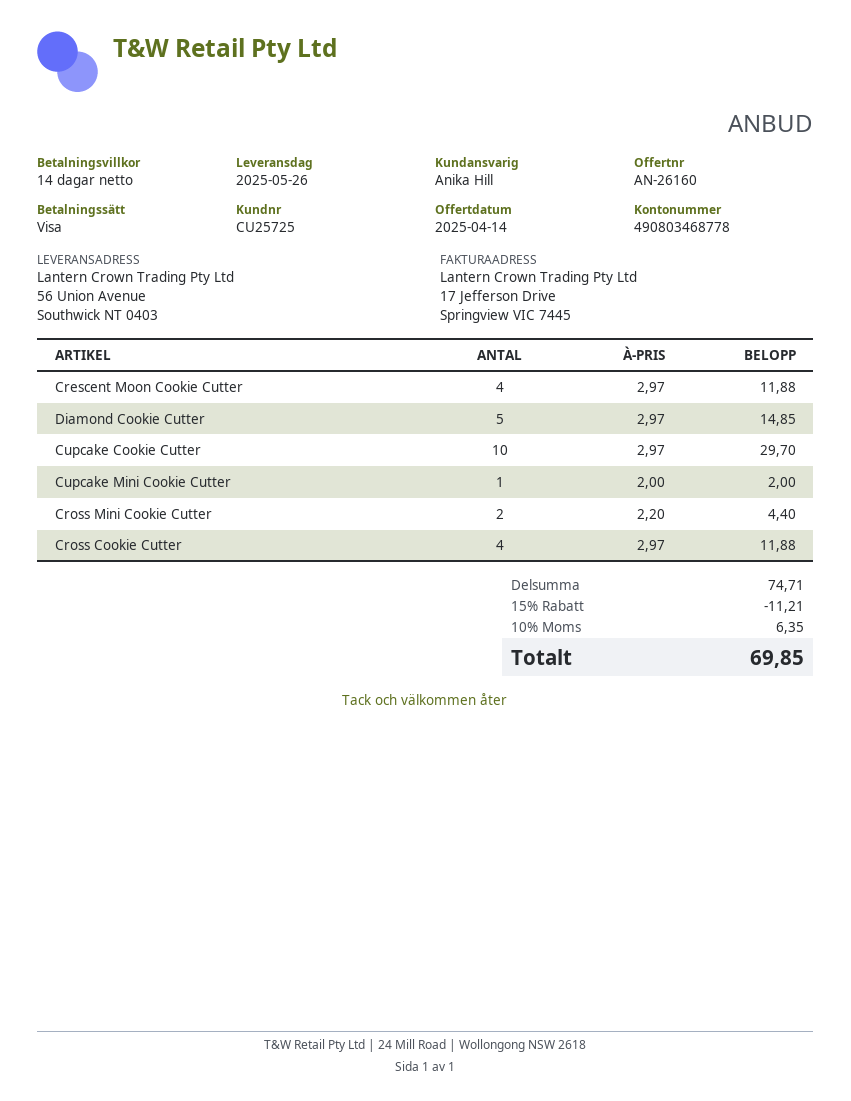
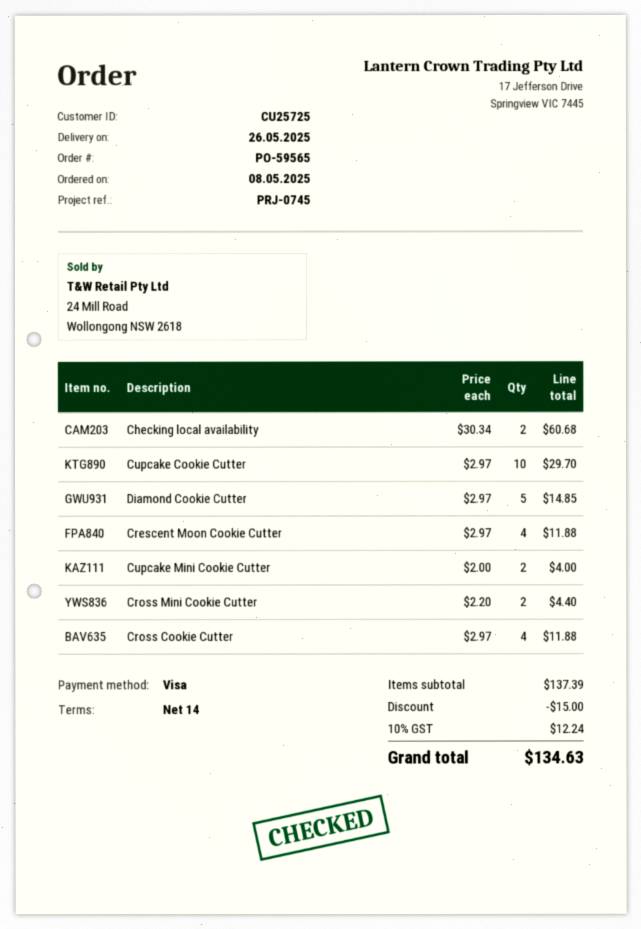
Cupcake Mini Cookie Cutter: 1 x 2.00 = 2.00 -> 2 x 2.00 = 4.00
Checking local availability: none -> 2 x 30.34 = 60.68
subtotal: 74.71 -> 137.39
discount: 11.21 -> 15.00
tax: 10% = 6.35 -> 10% = 12.24
total: 69.85 -> 134.63

